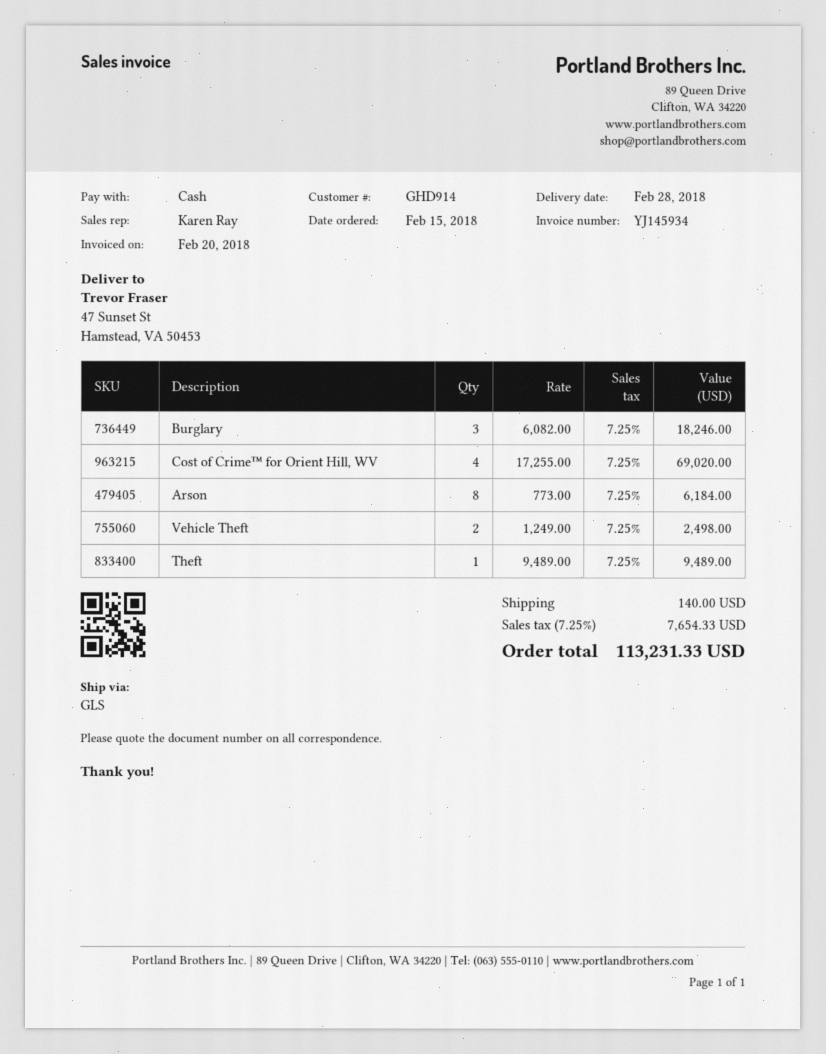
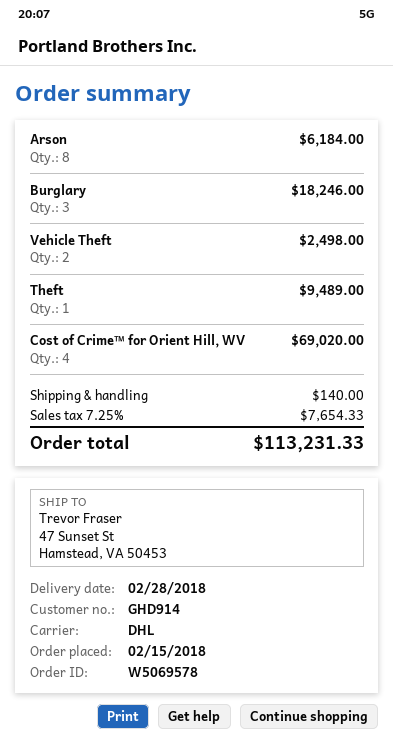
shipping method: GLS -> DHL

